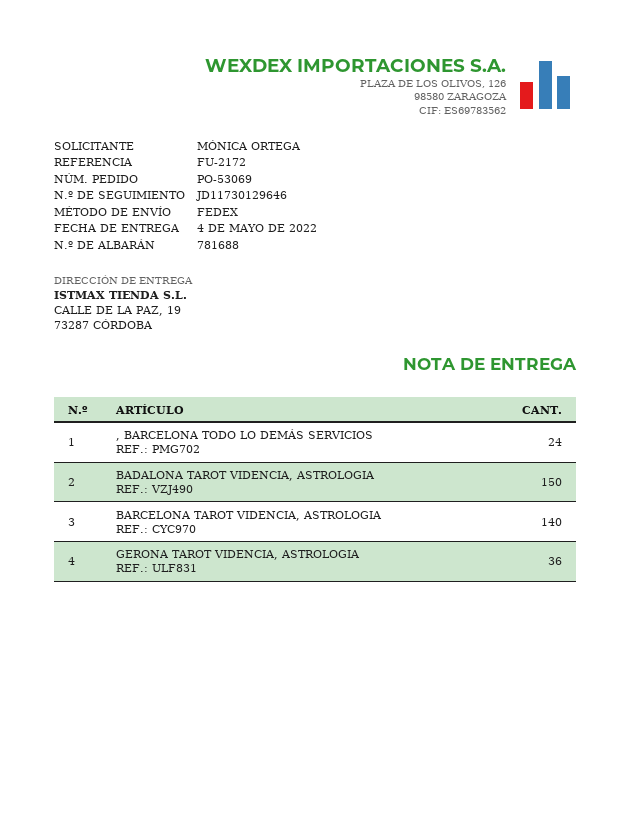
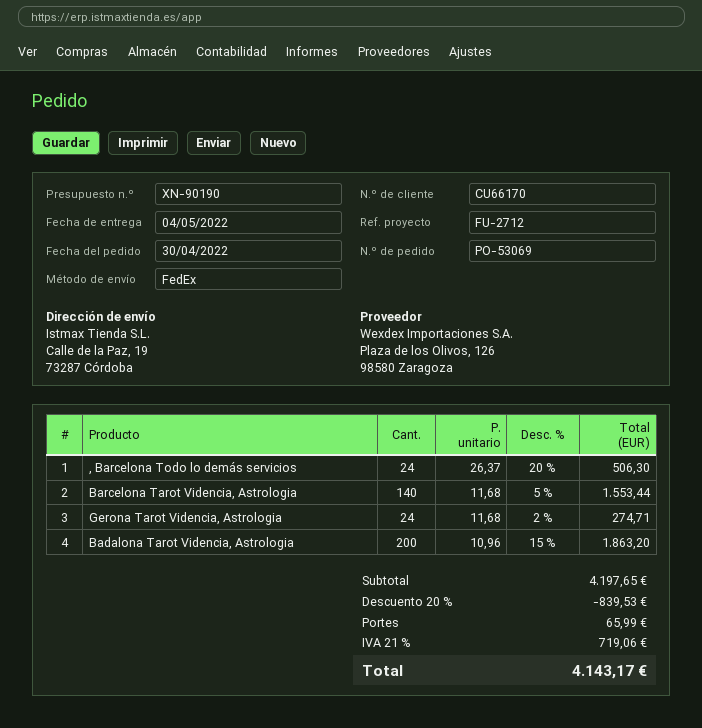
reference: FU-2172 -> FU-2712
BADALONA TAROT VIDENCIA, ASTROLOGIA: 150 -> 200
GERONA TAROT VIDENCIA, ASTROLOGIA: 36 -> 24

